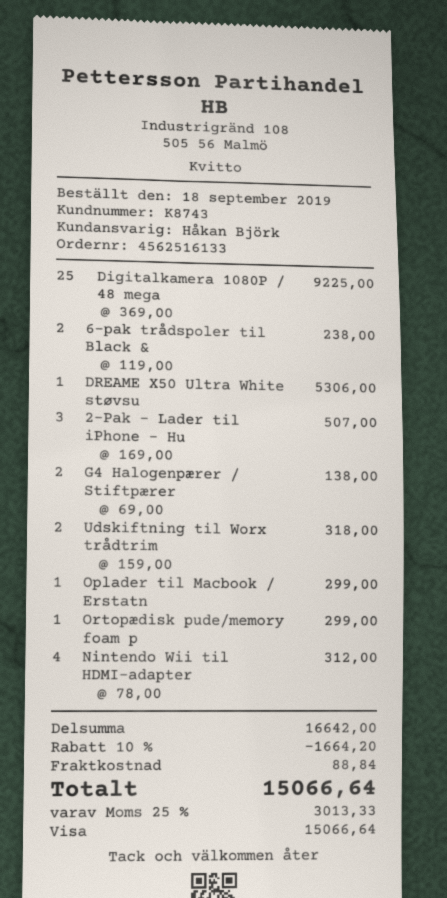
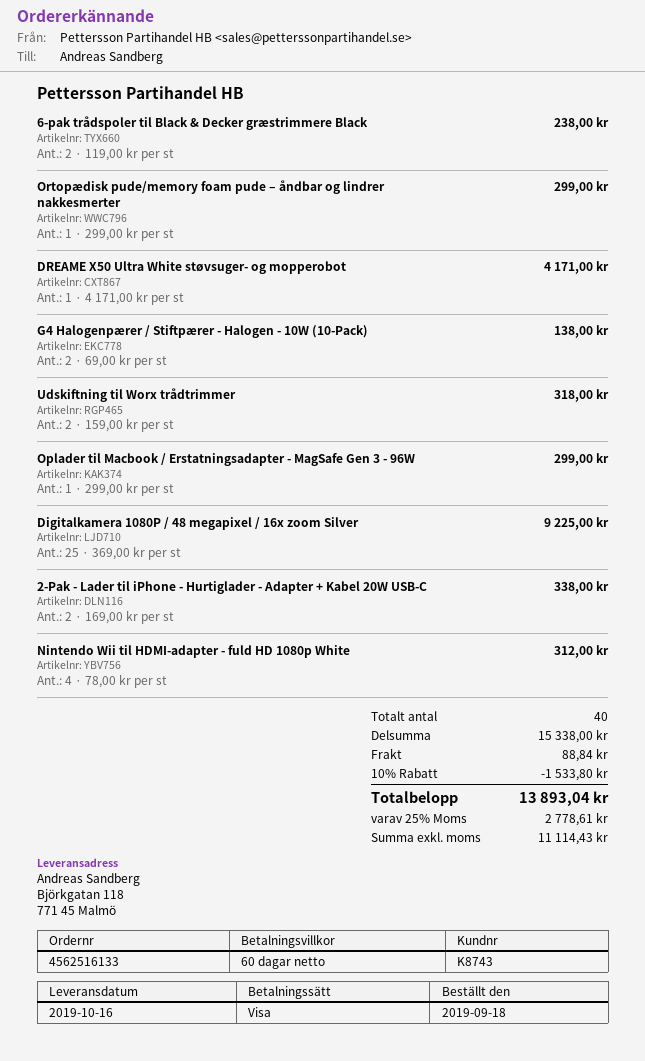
DREAME X50 Ultra White støvsu: 1 x 5306.00 = 5306.00 -> 1 x 4171.00 = 4171.00
2-Pak - Lader til iPhone - Hu: 3 x 169.00 = 507.00 -> 2 x 169.00 = 338.00
subtotal: 16642.00 -> 15338.00
discount: 10% = 1664.20 -> 10% = 1533.80
tax: 25% = 3013.33 -> 25% = 2778.61
total: 15066.64 -> 13893.04

